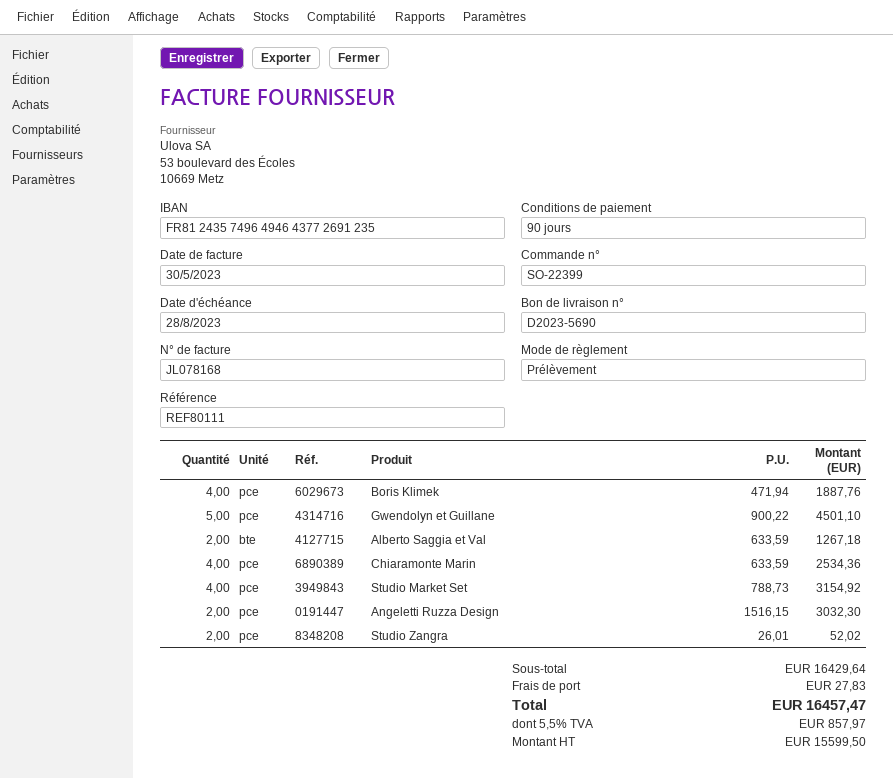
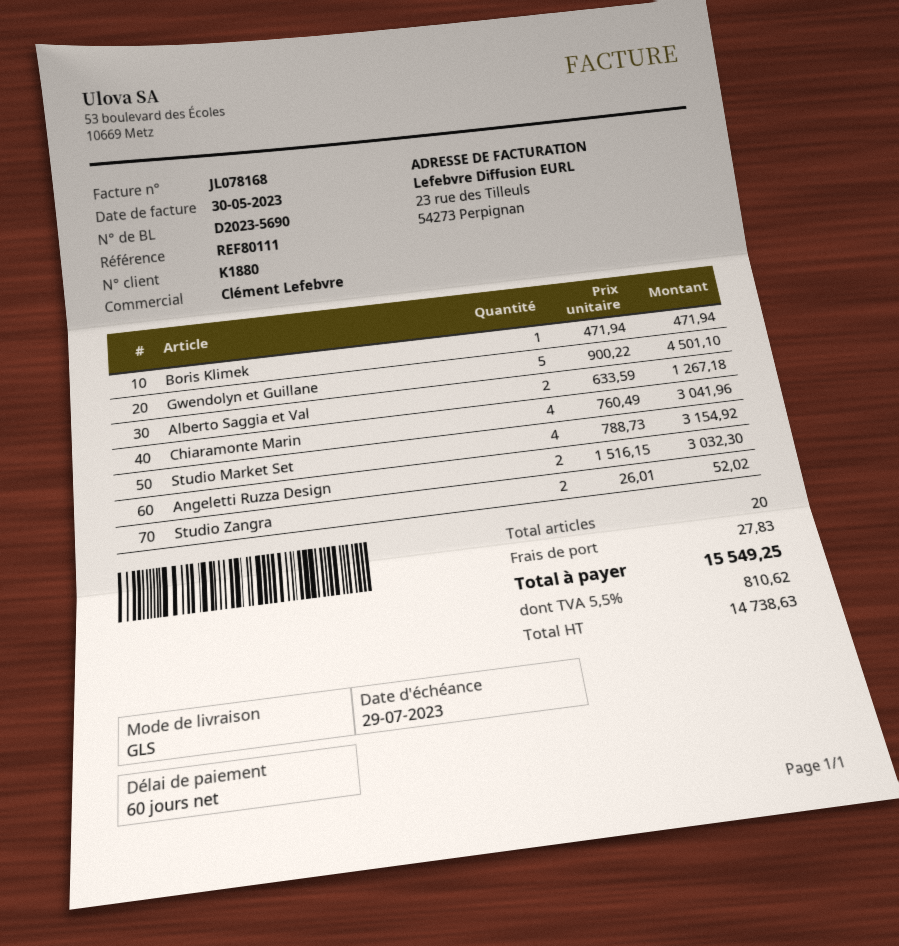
payment terms: 90 days -> 60 days
due date: 2023-08-28 -> 2023-07-29
Boris Klimek: 4 x 471.94 = 1887.76 -> 1 x 471.94 = 471.94
Chiaramonte Marin: 4 x 633.59 = 2534.36 -> 4 x 760.49 = 3041.96
net: 15599.50 -> 14738.63
tax: 5.5% = 857.97 -> 5.5% = 810.62
total: 16457.47 -> 15549.25

